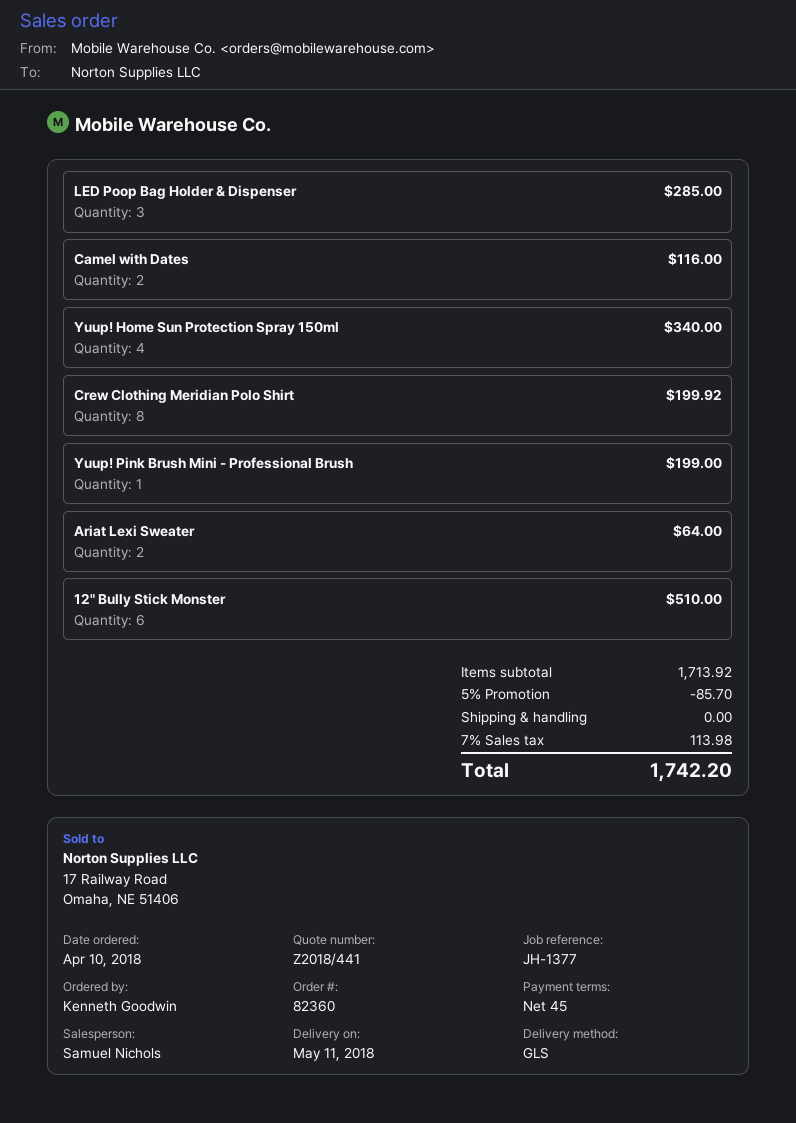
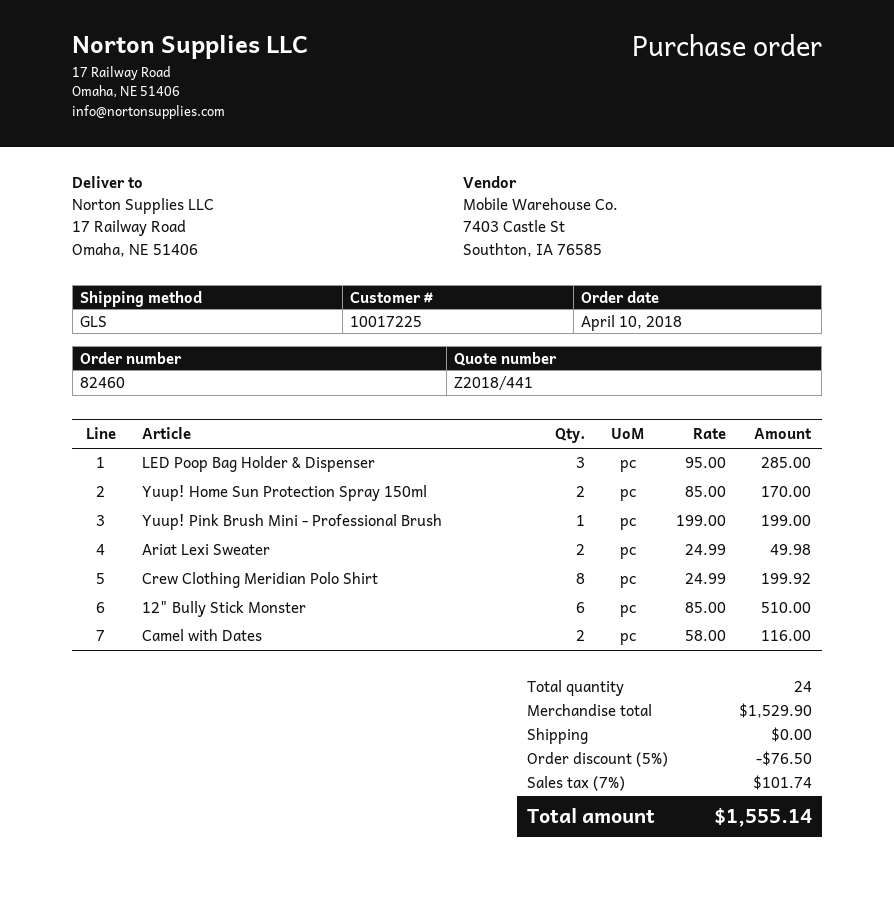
order number: 82360 -> 82460
Yuup! Home Sun Protection Spray 150ml: 4 for 340.00 -> 2 for 170.00
Ariat Lexi Sweater: 2 for 64.00 -> 2 for 49.98
subtotal: 1713.92 -> 1529.90
discount: 5% = 85.70 -> 5% = 76.50
tax: 7% = 113.98 -> 7% = 101.74
total: 1742.20 -> 1555.14

